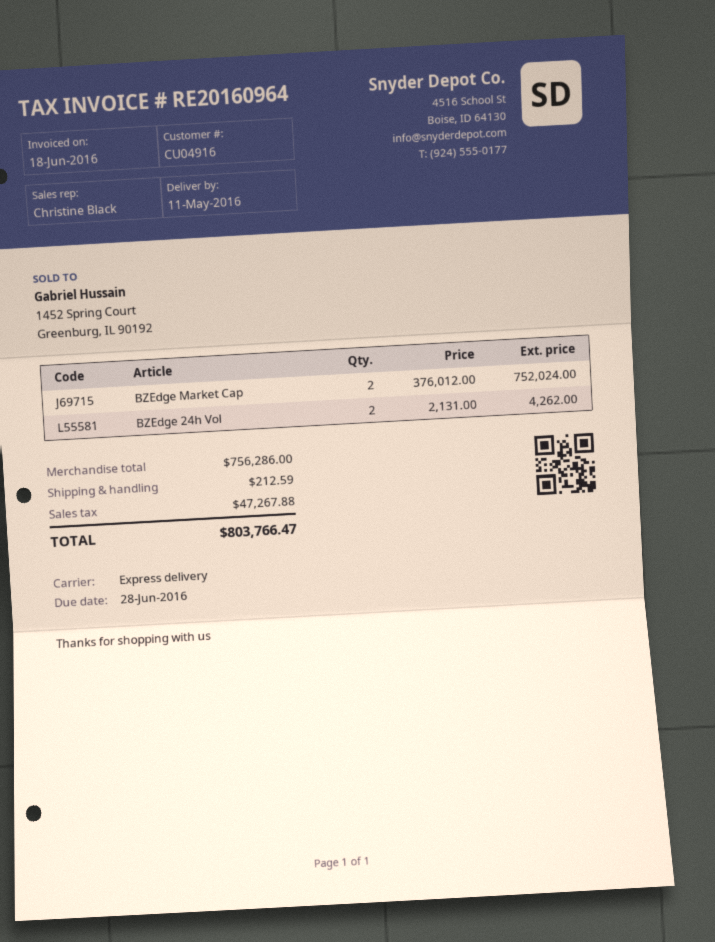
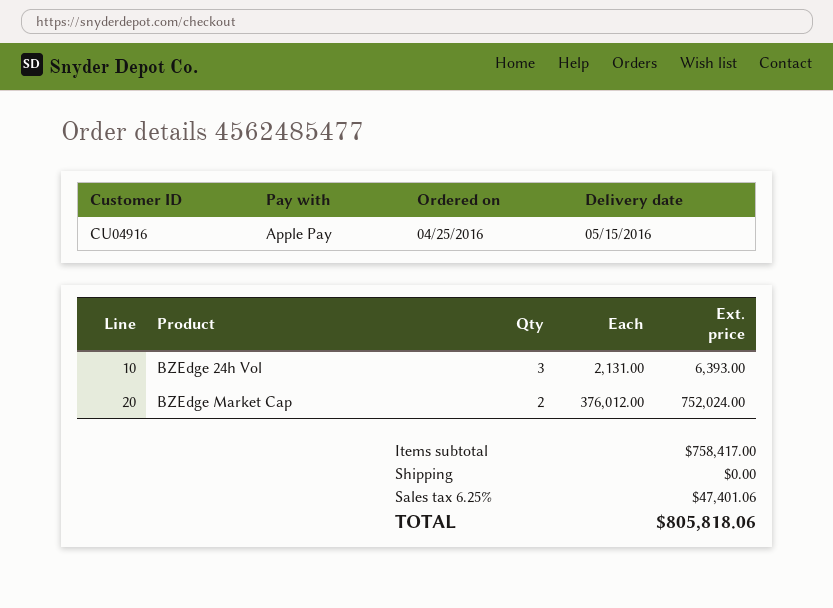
delivery date: 2016-05-11 -> 2016-05-15
BZEdge 24h Vol: 2 x 2131.00 = 4262.00 -> 3 x 2131.00 = 6393.00
subtotal: 756286.00 -> 758417.00
shipping: 212.59 -> 0.00
tax: 47267.88 -> 47401.06
total: 803766.47 -> 805818.06

